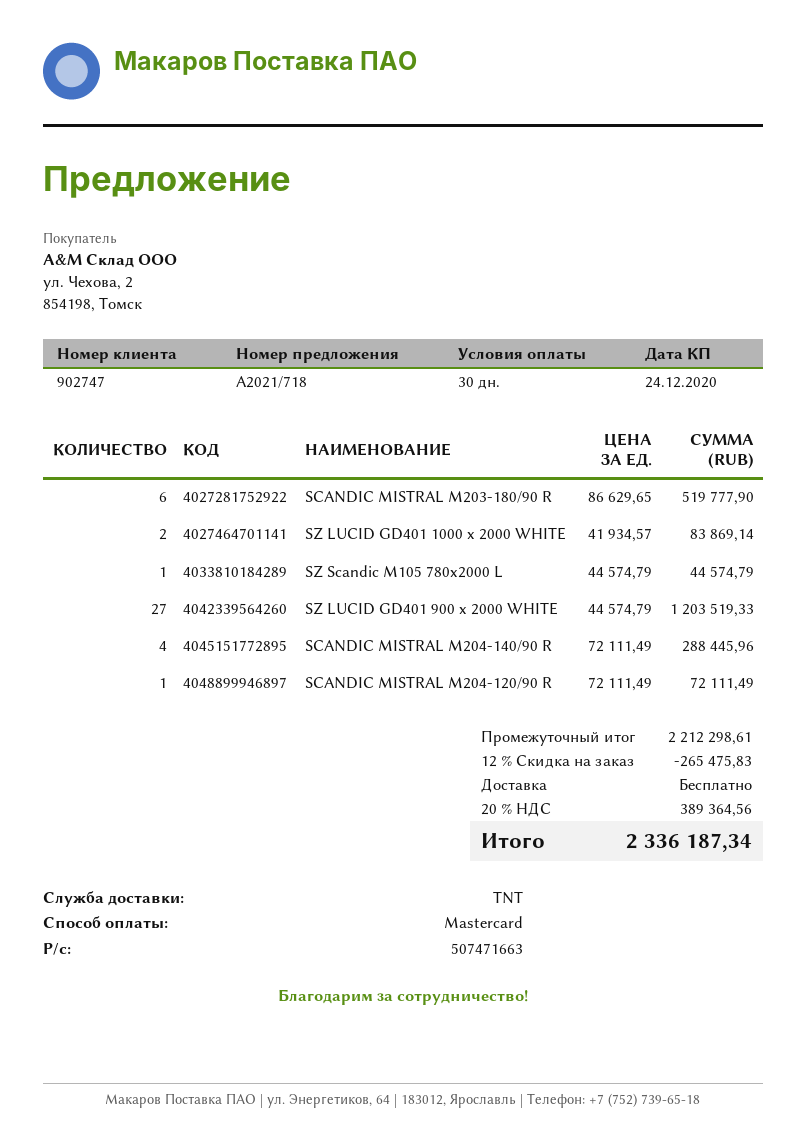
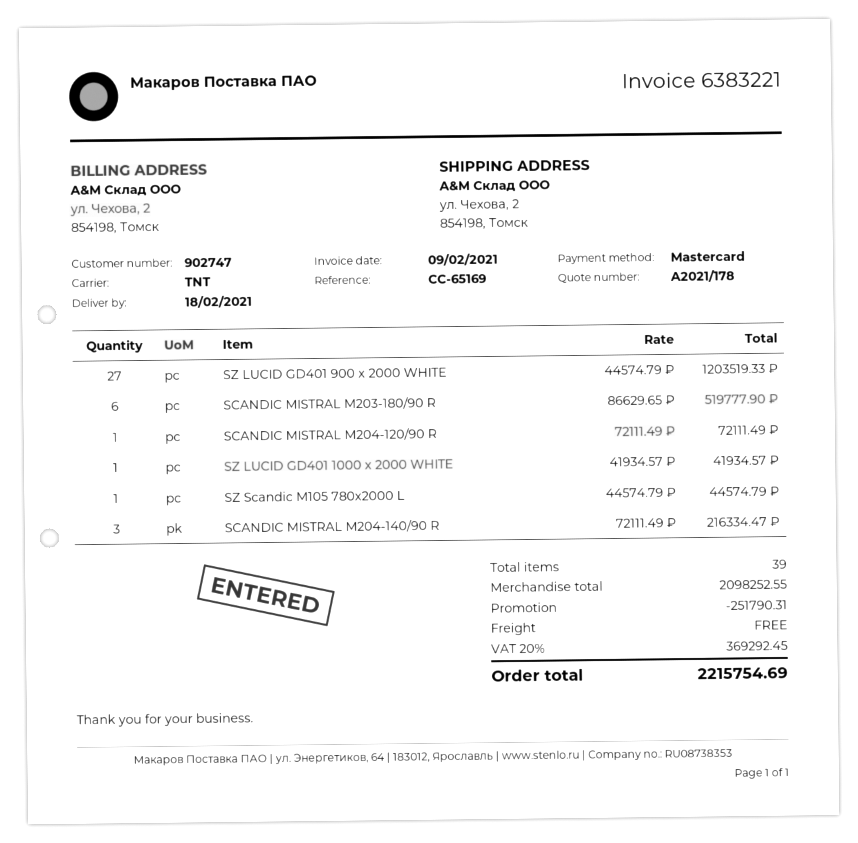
quote number: A2021/718 -> A2021/178
SZ LUCID GD401 1000 x 2000 WHITE: 2 x 41934.57 = 83869.14 -> 1 x 41934.57 = 41934.57
SCANDIC MISTRAL M204-140/90 R: 4 x 72111.49 = 288445.96 -> 3 x 72111.49 = 216334.47
subtotal: 2212298.61 -> 2098252.55
discount: 265475.83 -> 251790.31
tax: 20% = 389364.56 -> 20% = 369292.45
total: 2336187.34 -> 2215754.69

